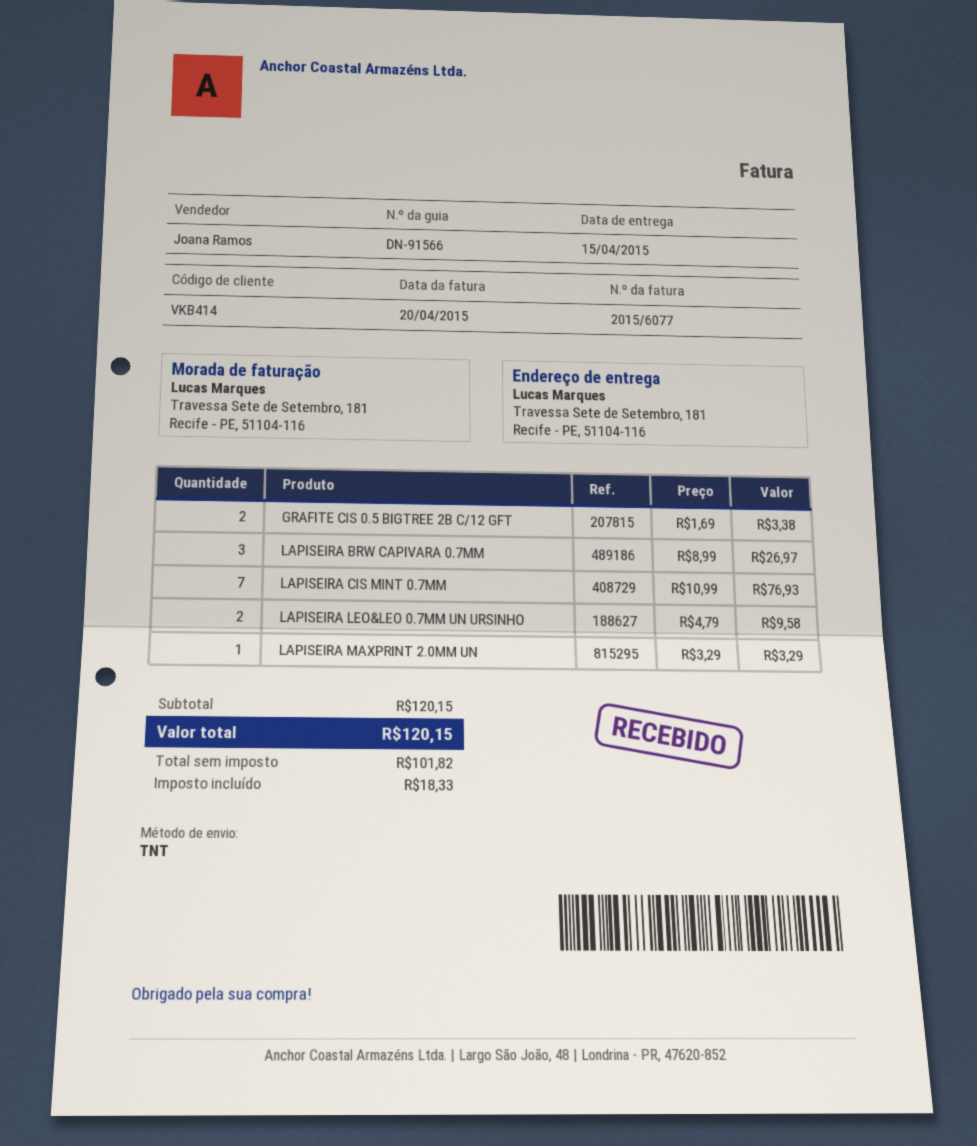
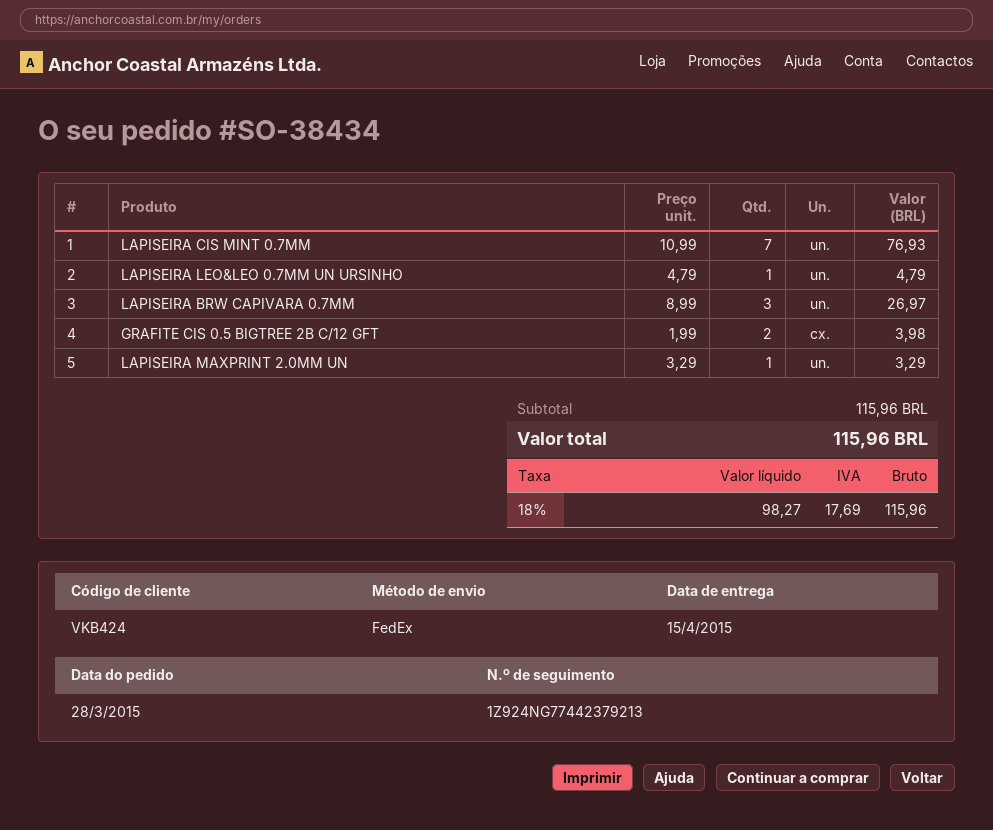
customer number: VKB414 -> VKB424
shipping method: TNT -> FedEx
GRAFITE CIS 0.5 BIGTREE 2B C/12 GFT: 2 x 1.69 = 3.38 -> 2 x 1.99 = 3.98
LAPISEIRA LEO&LEO 0.7MM UN URSINHO: 2 x 4.79 = 9.58 -> 1 x 4.79 = 4.79
subtotal: 120.15 -> 115.96
net: 101.82 -> 98.27
tax: 18.33 -> 17.69
total: 120.15 -> 115.96

